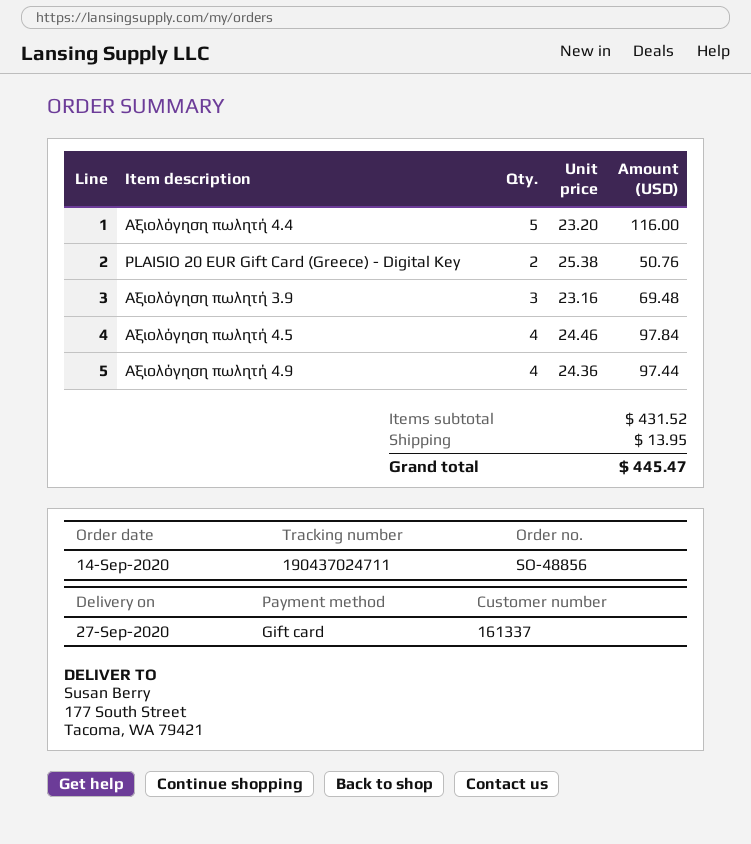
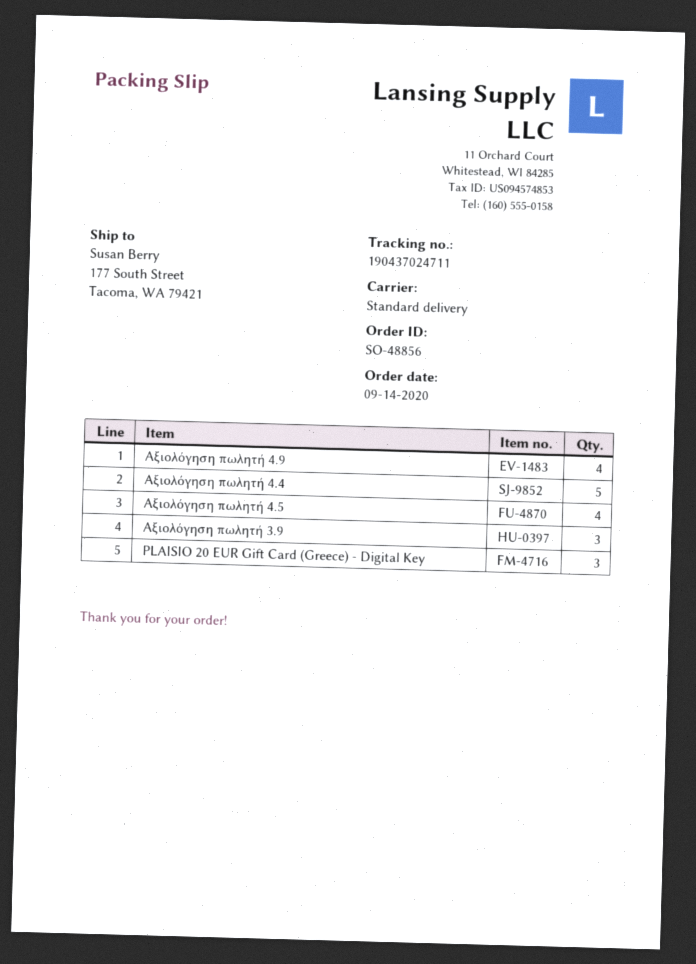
PLAISIO 20 EUR Gift Card (Greece) - Digital Key: 2 -> 3

